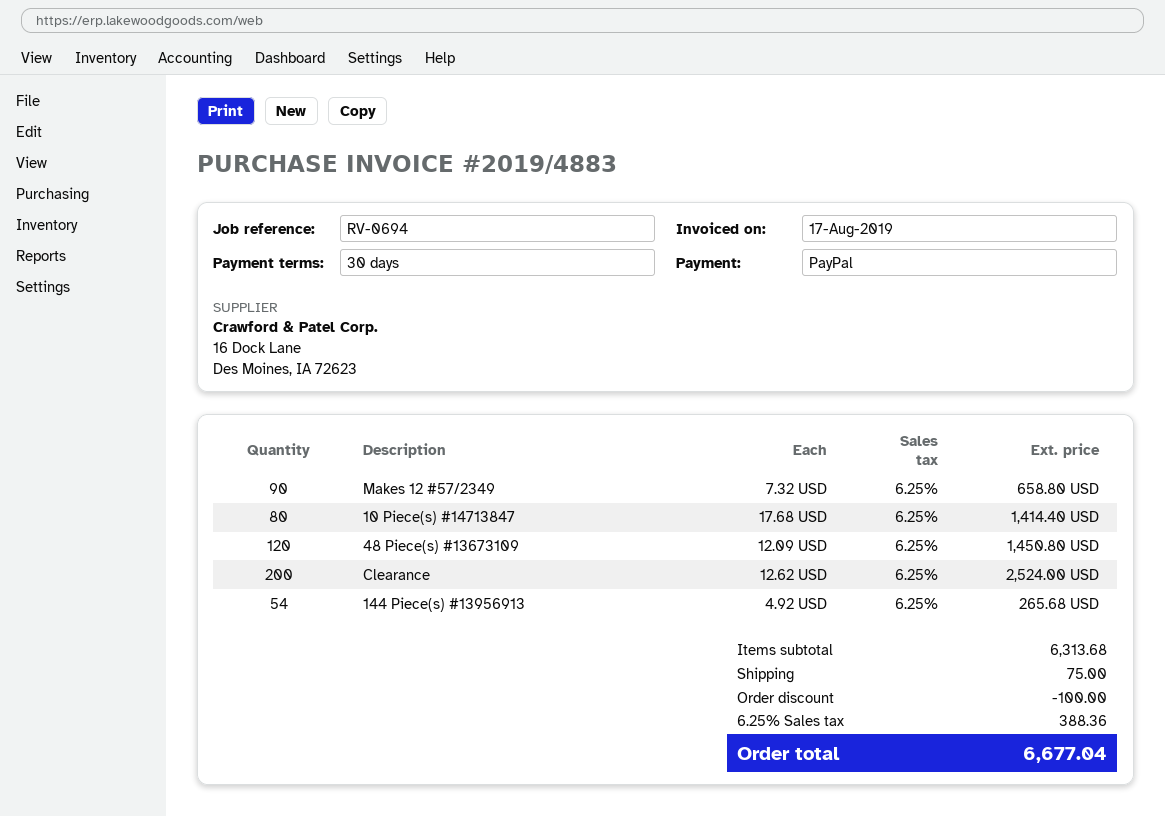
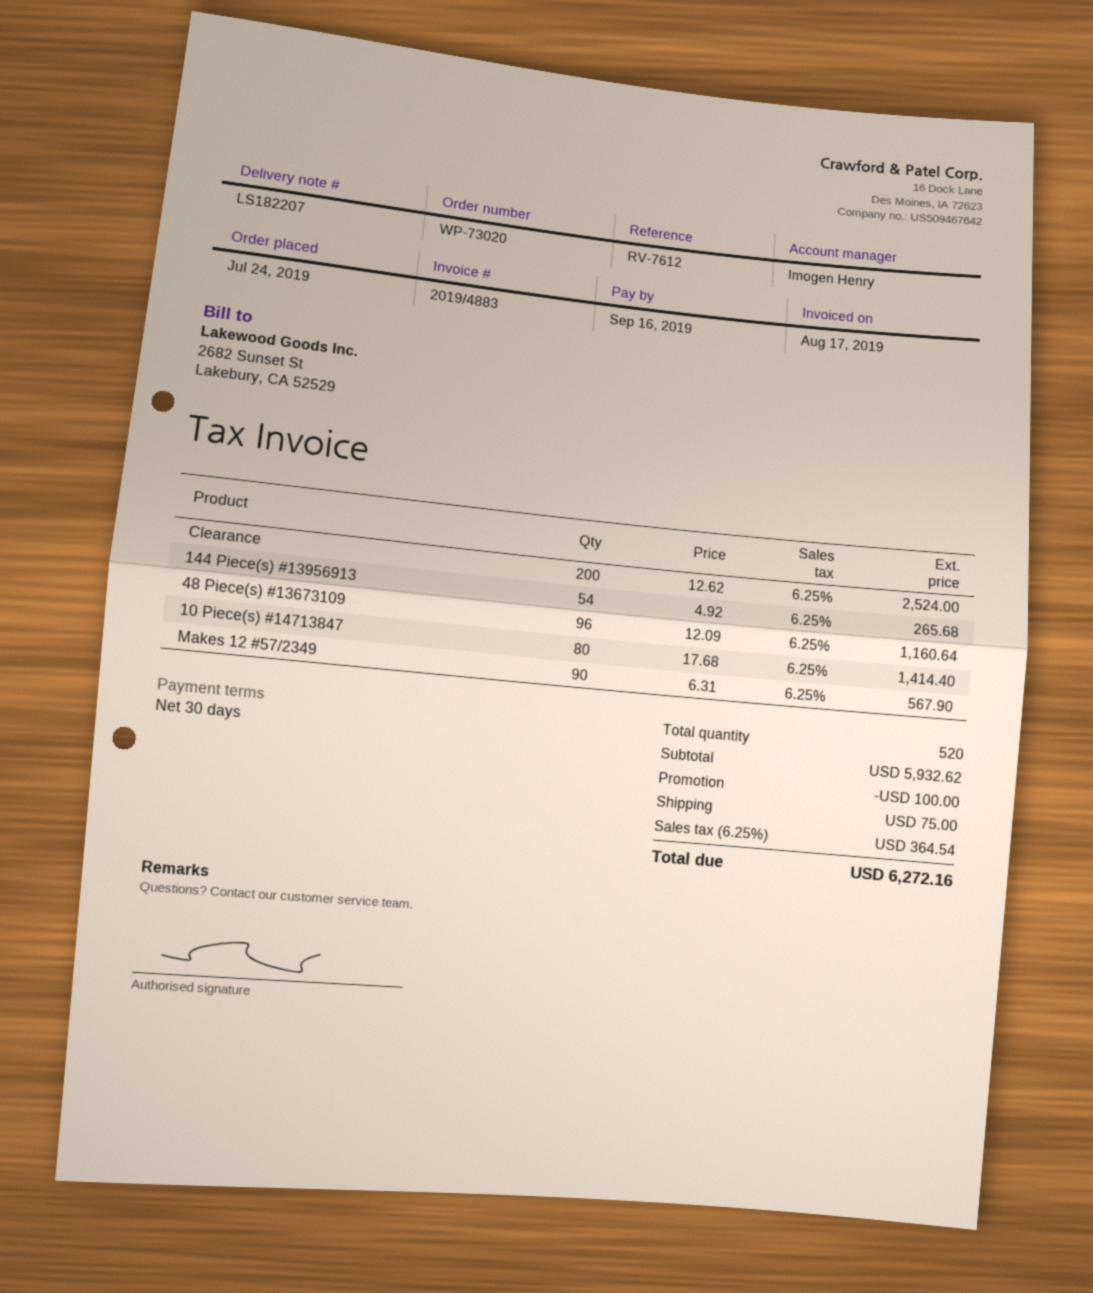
reference: RV-0694 -> RV-7612
Makes 12 #57/2349: 90 x 7.32 = 658.80 -> 90 x 6.31 = 567.90
48 Piece(s) #13673109: 120 x 12.09 = 1450.80 -> 96 x 12.09 = 1160.64
subtotal: 6313.68 -> 5932.62
tax: 6.25% = 388.36 -> 6.25% = 364.54
total: 6677.04 -> 6272.16

